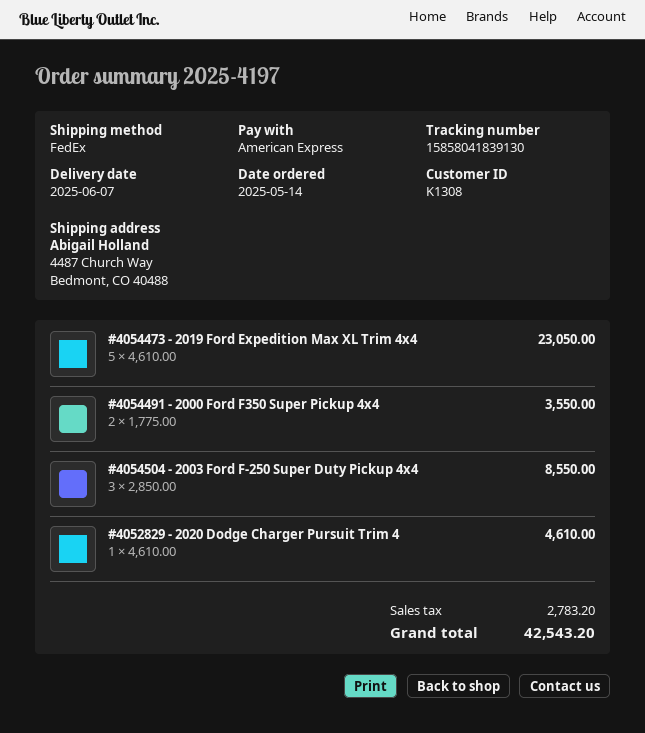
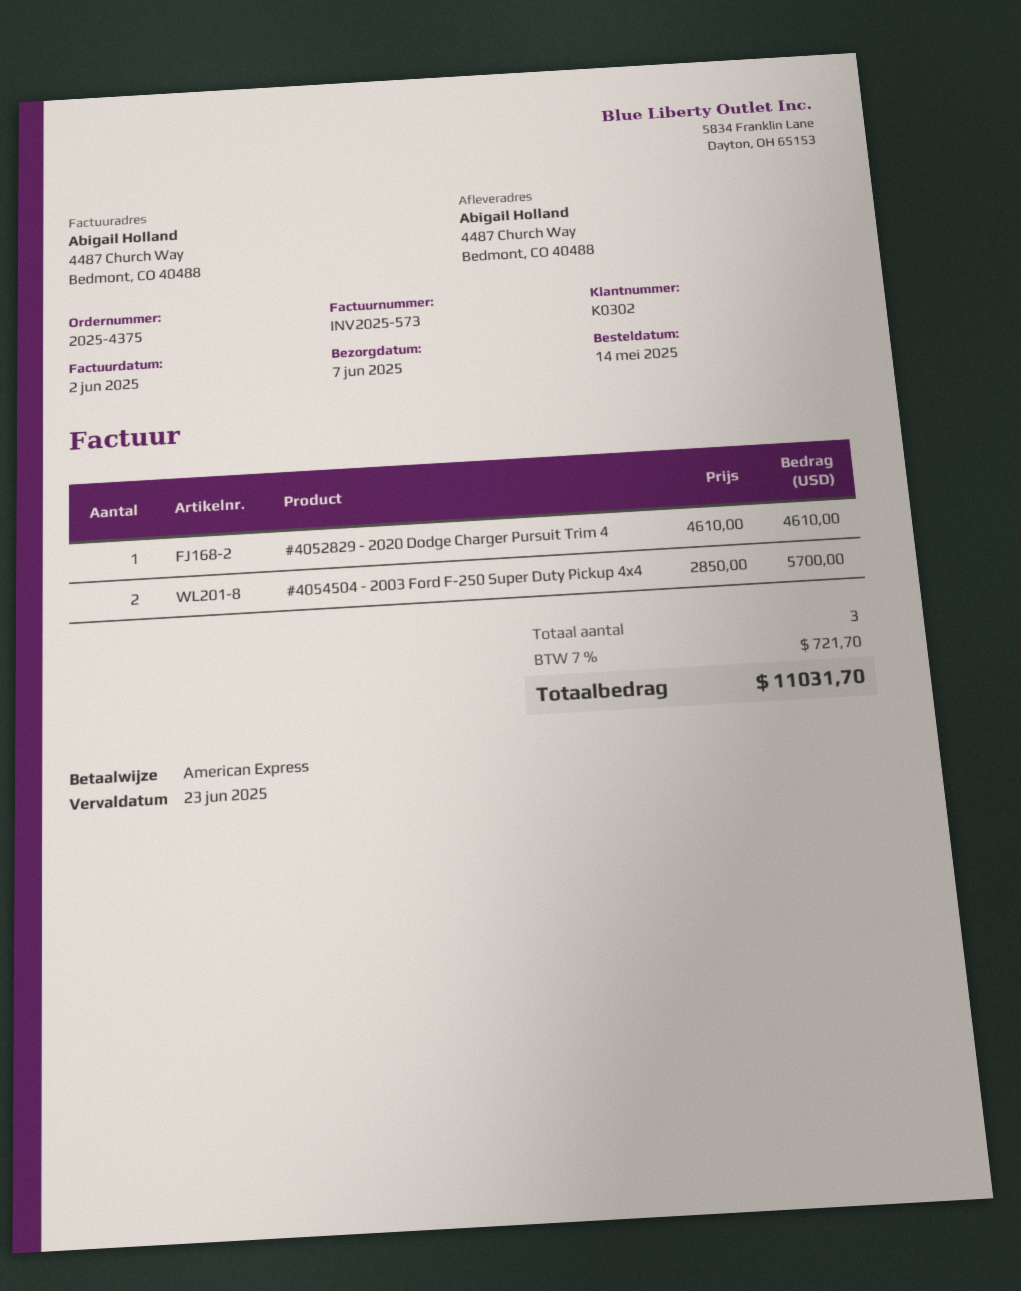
order number: 2025-4197 -> 2025-4375
customer number: K1308 -> K0302
#4054473 - 2019 Ford Expedition Max XL Trim 4x4: 5 x 4610.00 = 23050.00 -> none
#4054491 - 2000 Ford F350 Super Pickup 4x4: 2 x 1775.00 = 3550.00 -> none
#4054504 - 2003 Ford F-250 Super Duty Pickup 4x4: 3 x 2850.00 = 8550.00 -> 2 x 2850.00 = 5700.00
tax: 2783.20 -> 721.70
total: 42543.20 -> 11031.70

